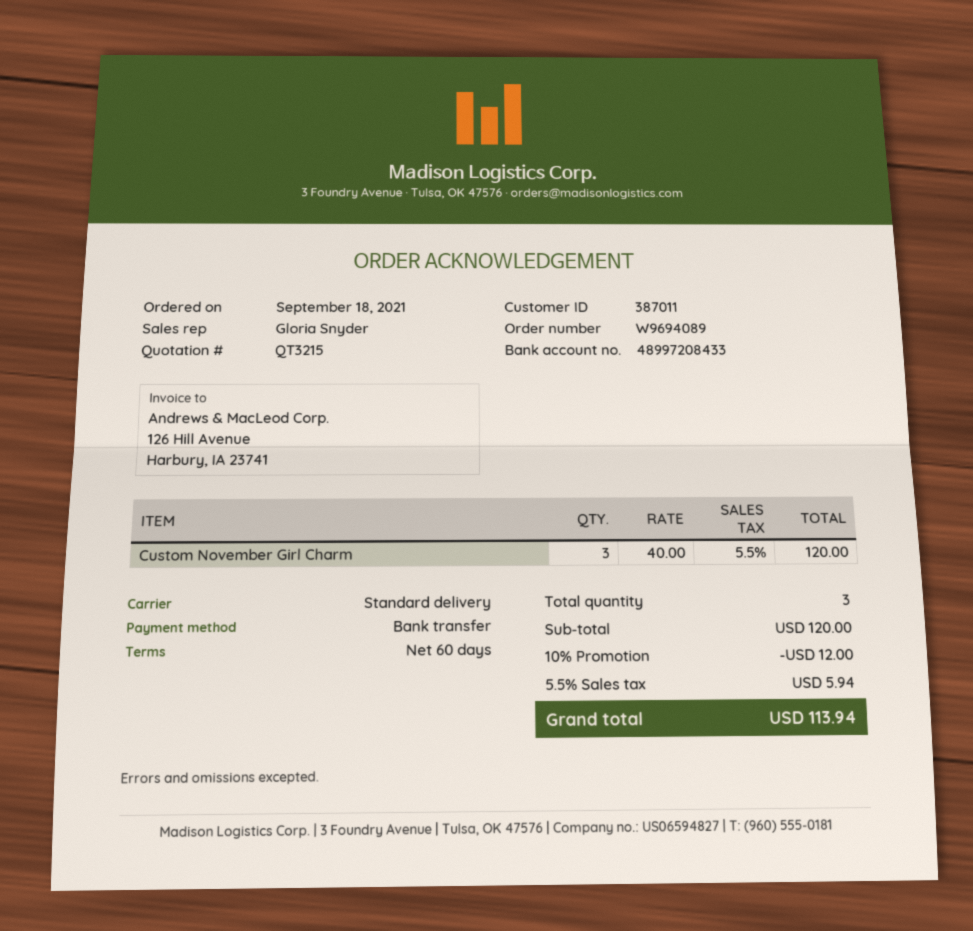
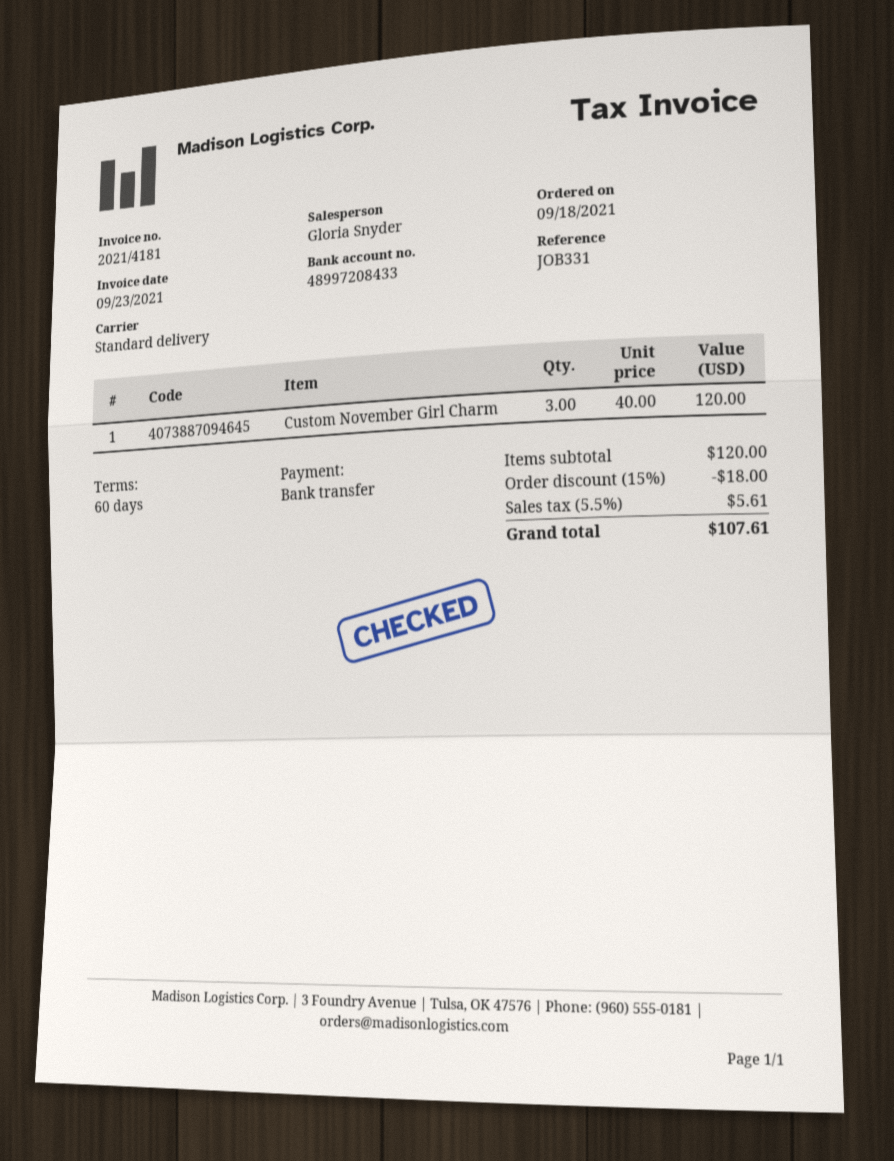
discount: 10% = 12.00 -> 15% = 18.00
tax: 5.5% = 5.94 -> 5.5% = 5.61
total: 113.94 -> 107.61

